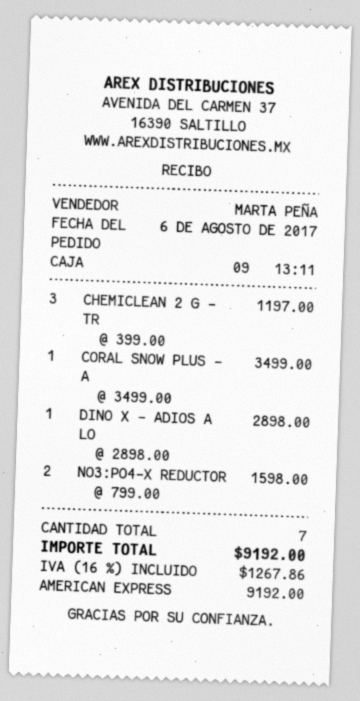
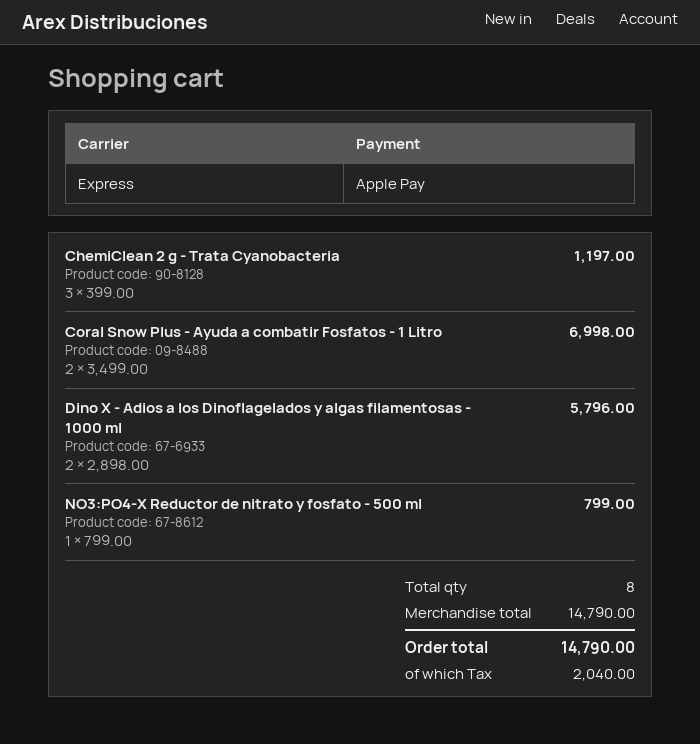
payment method: American Express -> Apple Pay
CORAL SNOW PLUS - A: 1 x 3499.00 = 3499.00 -> 2 x 3499.00 = 6998.00
DINO X - ADIOS A LO: 1 x 2898.00 = 2898.00 -> 2 x 2898.00 = 5796.00
NO3:PO4-X REDUCTOR: 2 x 799.00 = 1598.00 -> 1 x 799.00 = 799.00
total quantity: 7 -> 8
tax: 1267.86 -> 2040.00
total: 9192.00 -> 14790.00

